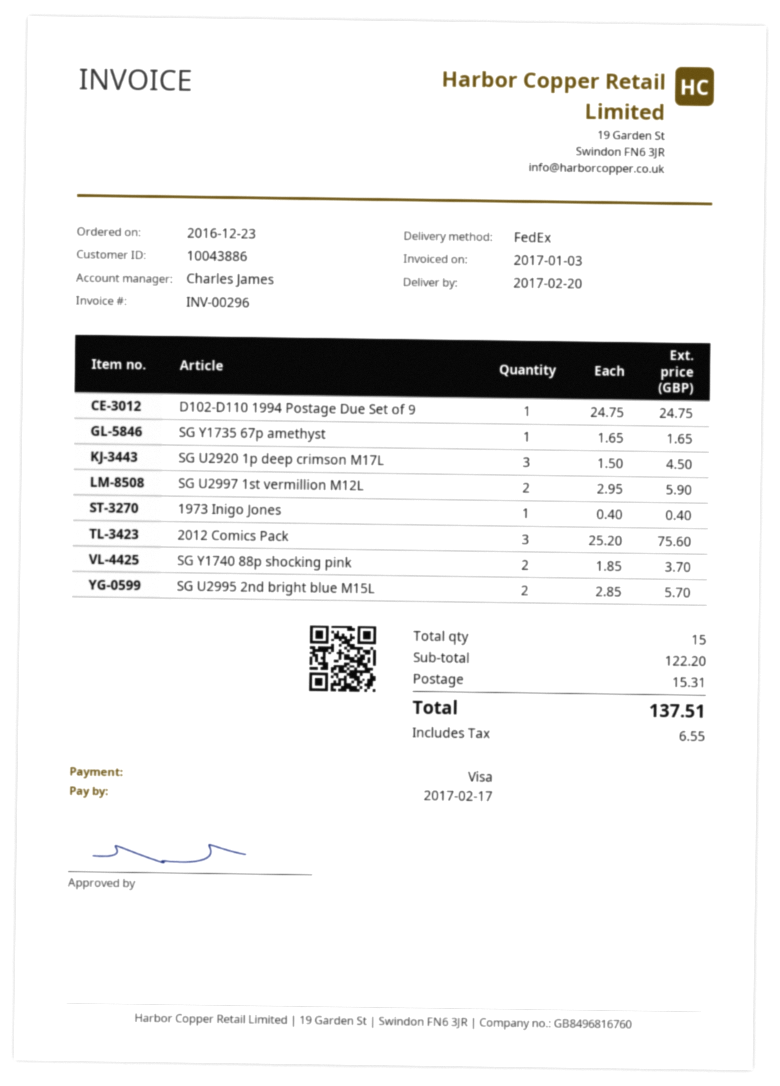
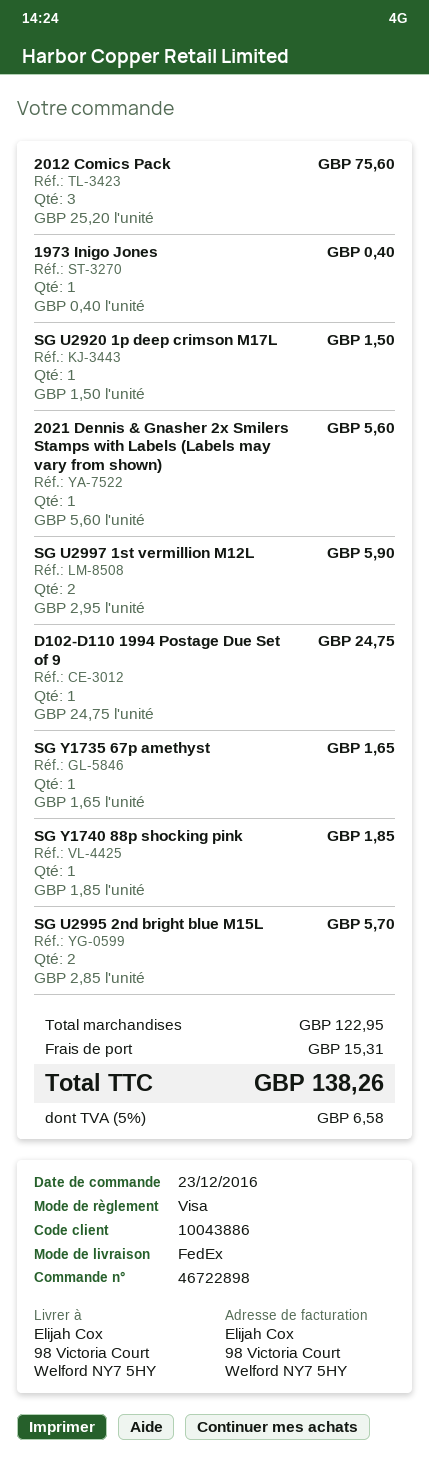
SG U2920 1p deep crimson M17L: 3 x 1.50 = 4.50 -> 1 x 1.50 = 1.50
SG Y1740 88p shocking pink: 2 x 1.85 = 3.70 -> 1 x 1.85 = 1.85
2021 Dennis & Gnasher 2x Smilers Stamps with Labels (Labels may vary from shown): none -> 1 x 5.60 = 5.60
subtotal: 122.20 -> 122.95
tax: 6.55 -> 6.58
total: 137.51 -> 138.26

